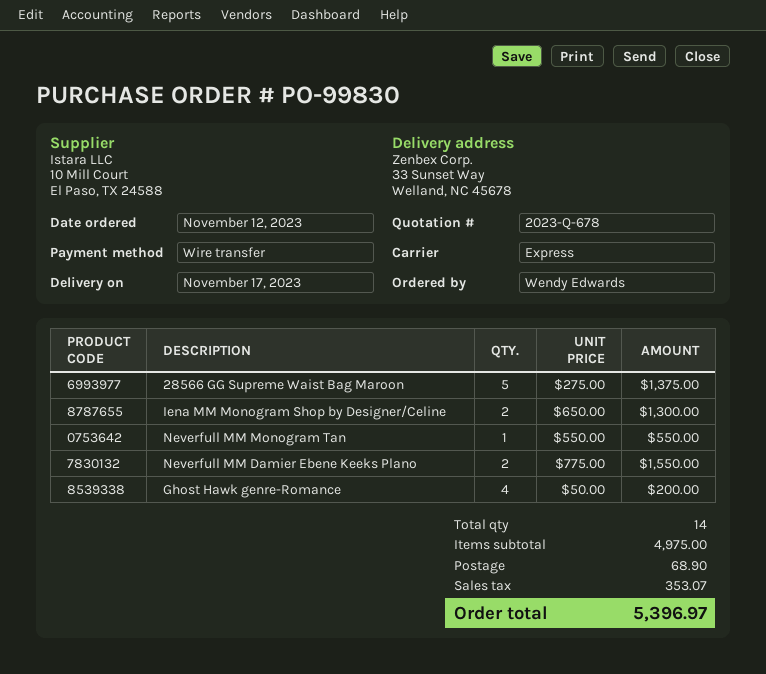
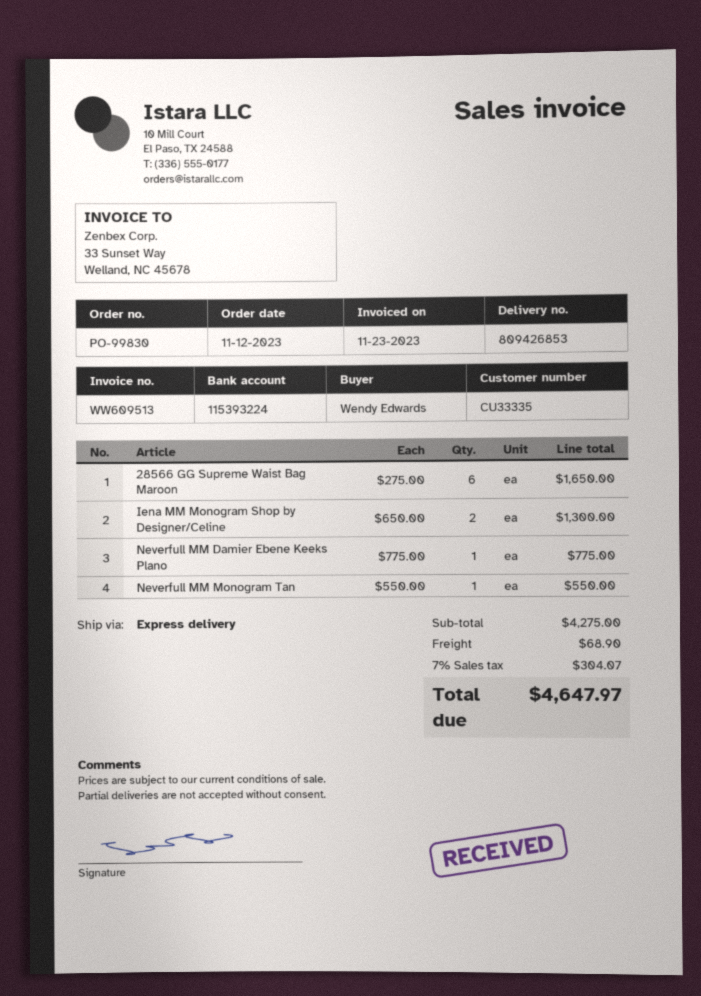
28566 GG Supreme Waist Bag Maroon: 5 x 275.00 = 1375.00 -> 6 x 275.00 = 1650.00
Neverfull MM Damier Ebene Keeks Plano: 2 x 775.00 = 1550.00 -> 1 x 775.00 = 775.00
Ghost Hawk genre-Romance: 4 x 50.00 = 200.00 -> none
subtotal: 4975.00 -> 4275.00
tax: 353.07 -> 304.07
total: 5396.97 -> 4647.97

